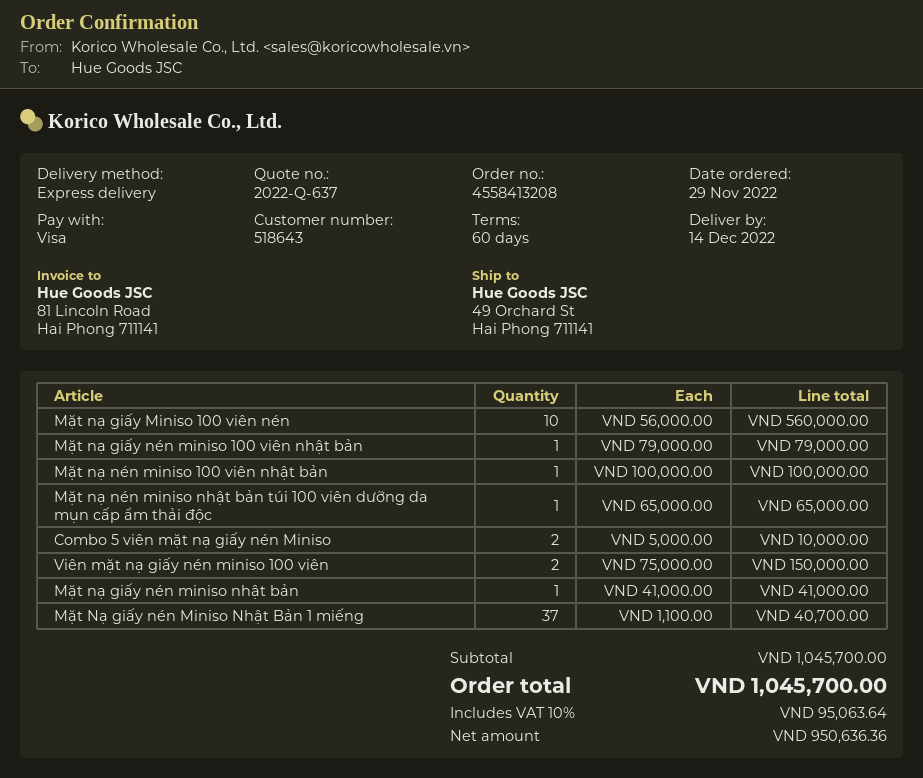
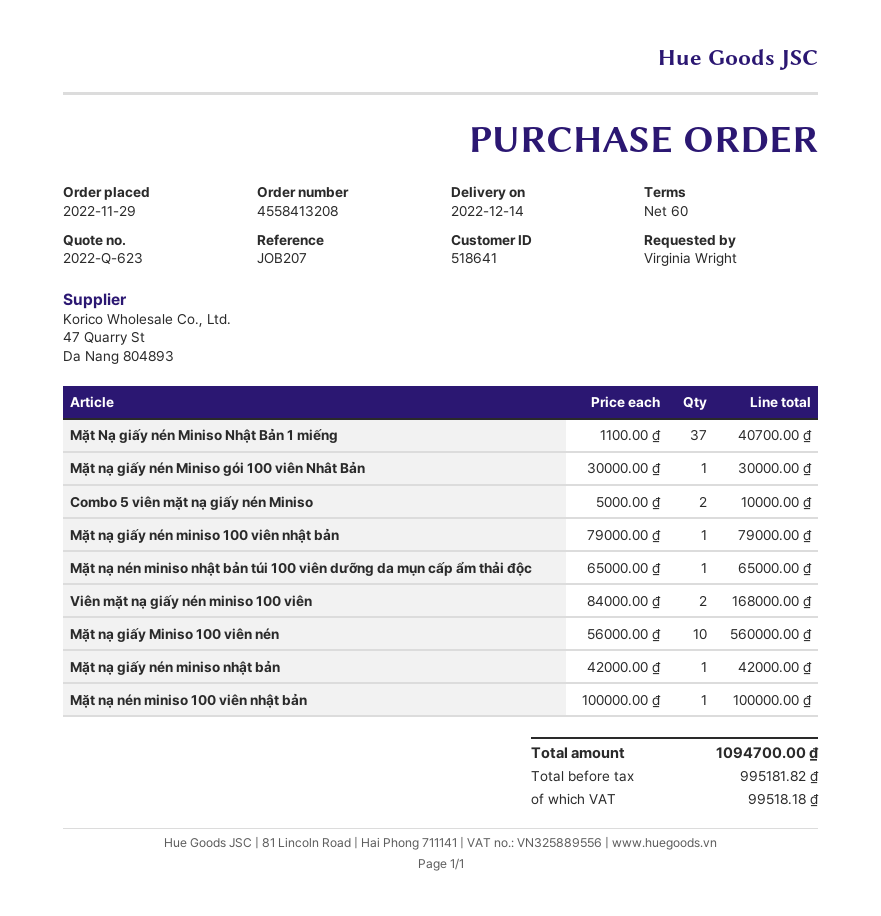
quote number: 2022-Q-637 -> 2022-Q-623
customer number: 518643 -> 518641
Viên mặt nạ giấy nén miniso 100 viên: 2 x 75000.00 = 150000.00 -> 2 x 84000.00 = 168000.00
Mặt nạ giấy nén miniso nhật bản: 1 x 41000.00 = 41000.00 -> 1 x 42000.00 = 42000.00
Mặt nạ giấy nén Miniso gói 100 viên Nhât Bản: none -> 1 x 30000.00 = 30000.00
net: 950636.36 -> 995181.82
tax: 95063.64 -> 99518.18
total: 1045700.00 -> 1094700.00

